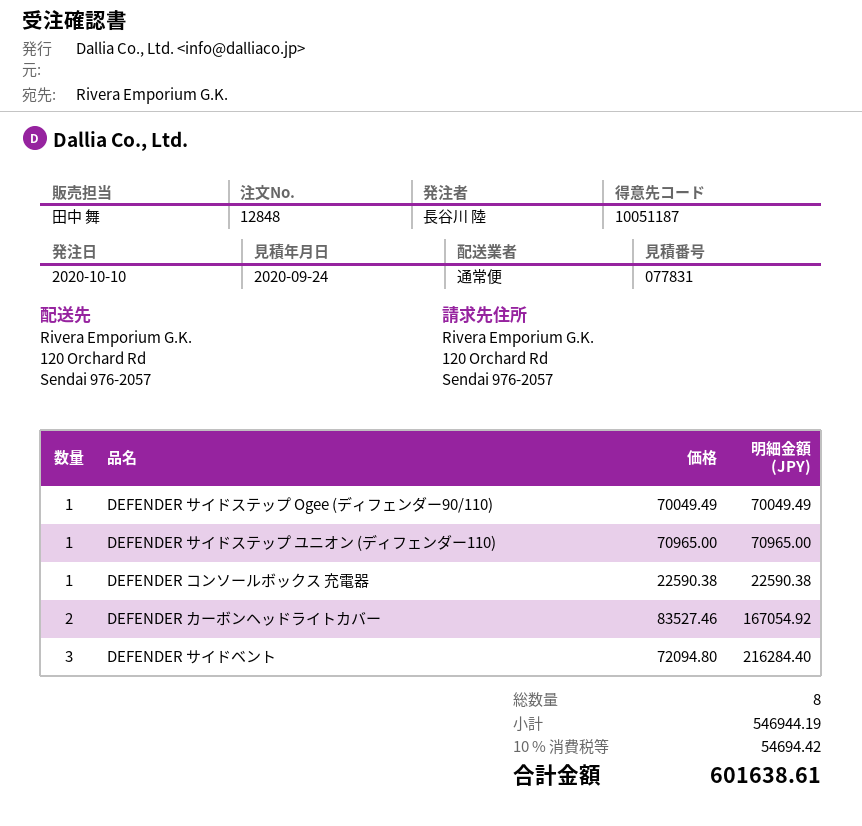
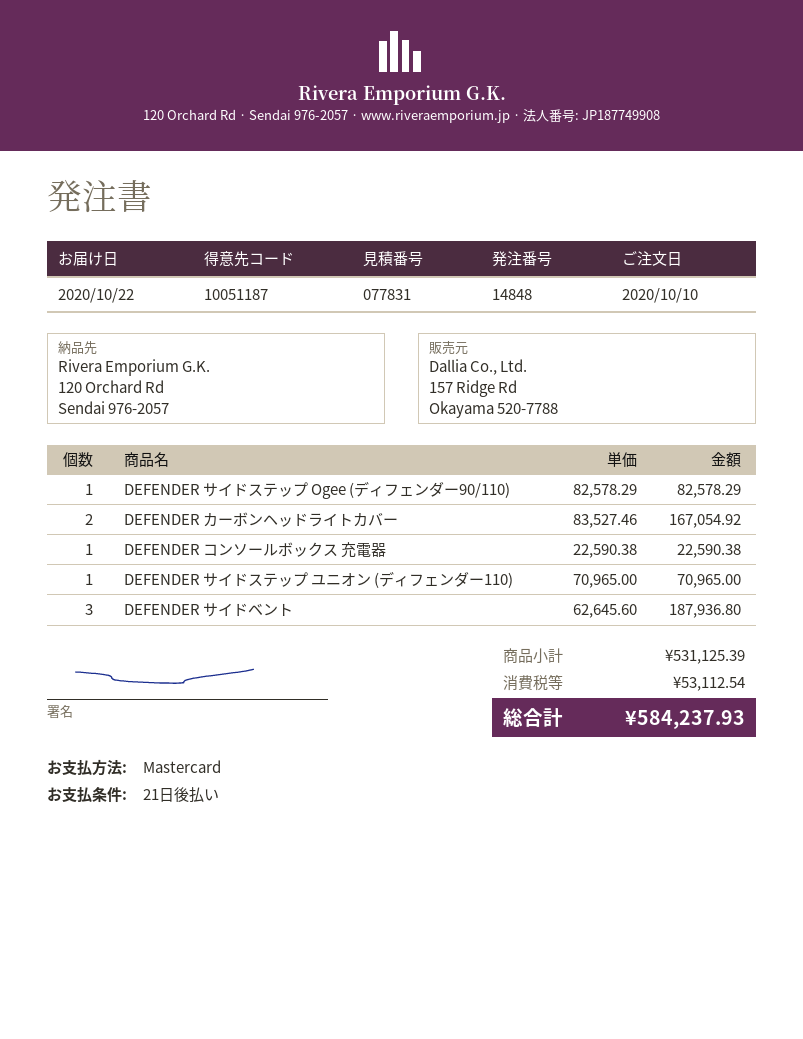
order number: 12848 -> 14848
DEFENDER サイドステップ Ogee (ディフェンダー90/110): 1 x 70049.49 = 70049.49 -> 1 x 82578.29 = 82578.29
DEFENDER サイドベント: 3 x 72094.80 = 216284.40 -> 3 x 62645.60 = 187936.80
subtotal: 546944.19 -> 531125.39
tax: 54694.42 -> 53112.54
total: 601638.61 -> 584237.93

